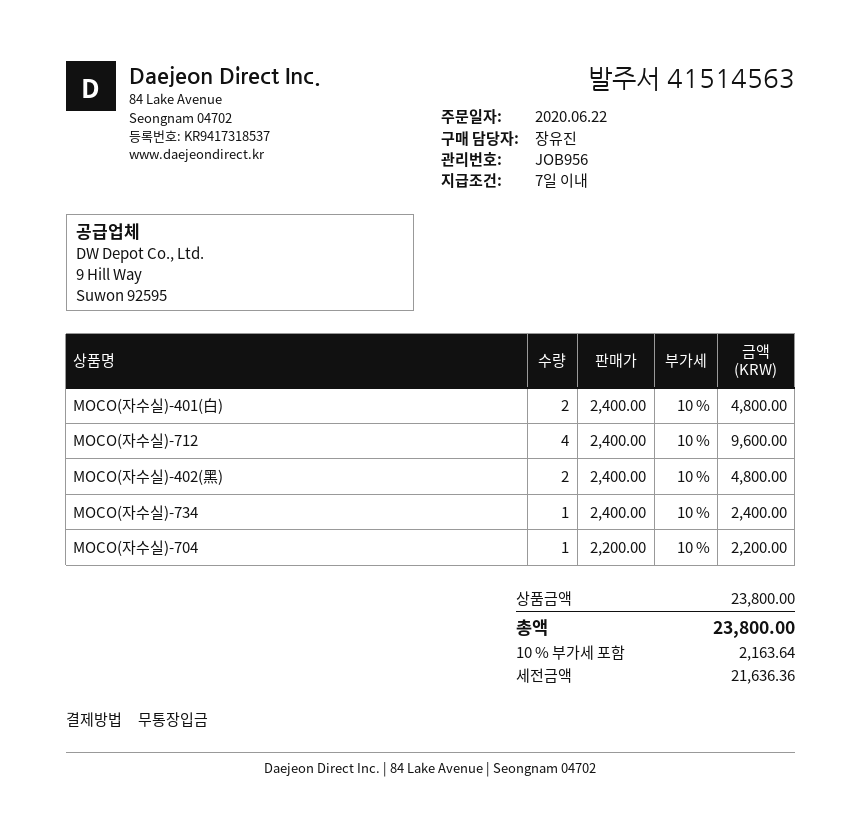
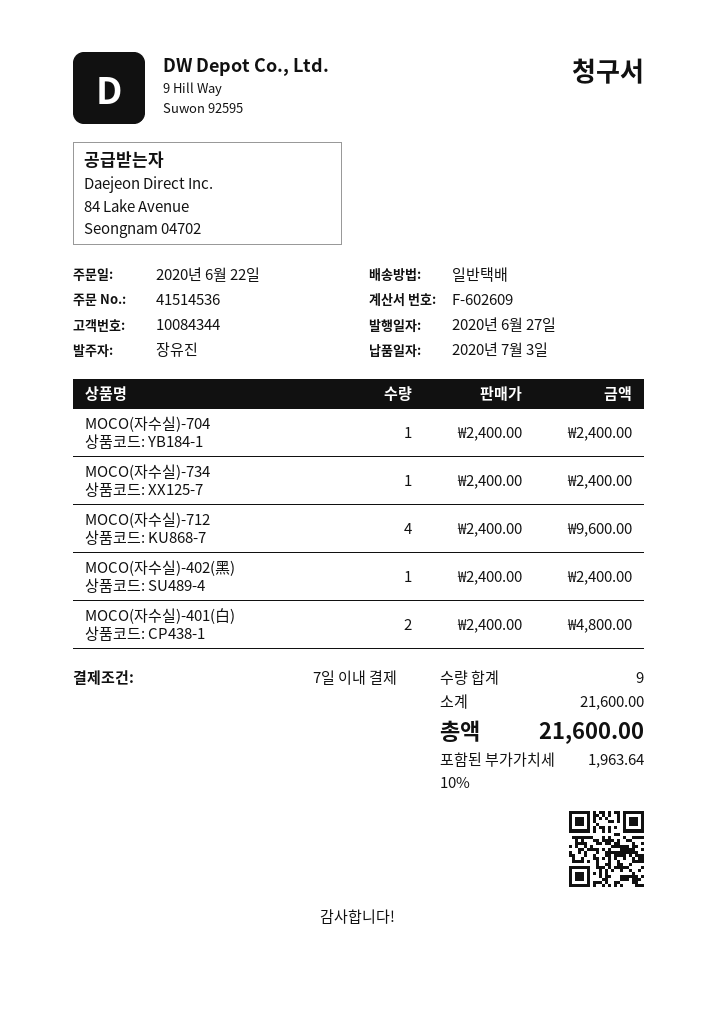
order number: 41514563 -> 41514536
MOCO(자수실)-402(黑): 2 x 2400.00 = 4800.00 -> 1 x 2400.00 = 2400.00
MOCO(자수실)-704: 1 x 2200.00 = 2200.00 -> 1 x 2400.00 = 2400.00
subtotal: 23800.00 -> 21600.00
tax: 10% = 2163.64 -> 10% = 1963.64
total: 23800.00 -> 21600.00

